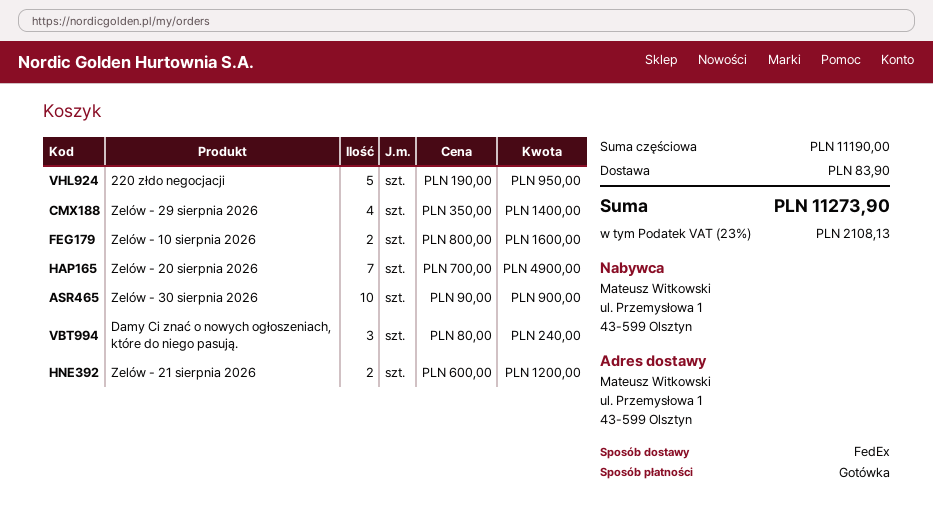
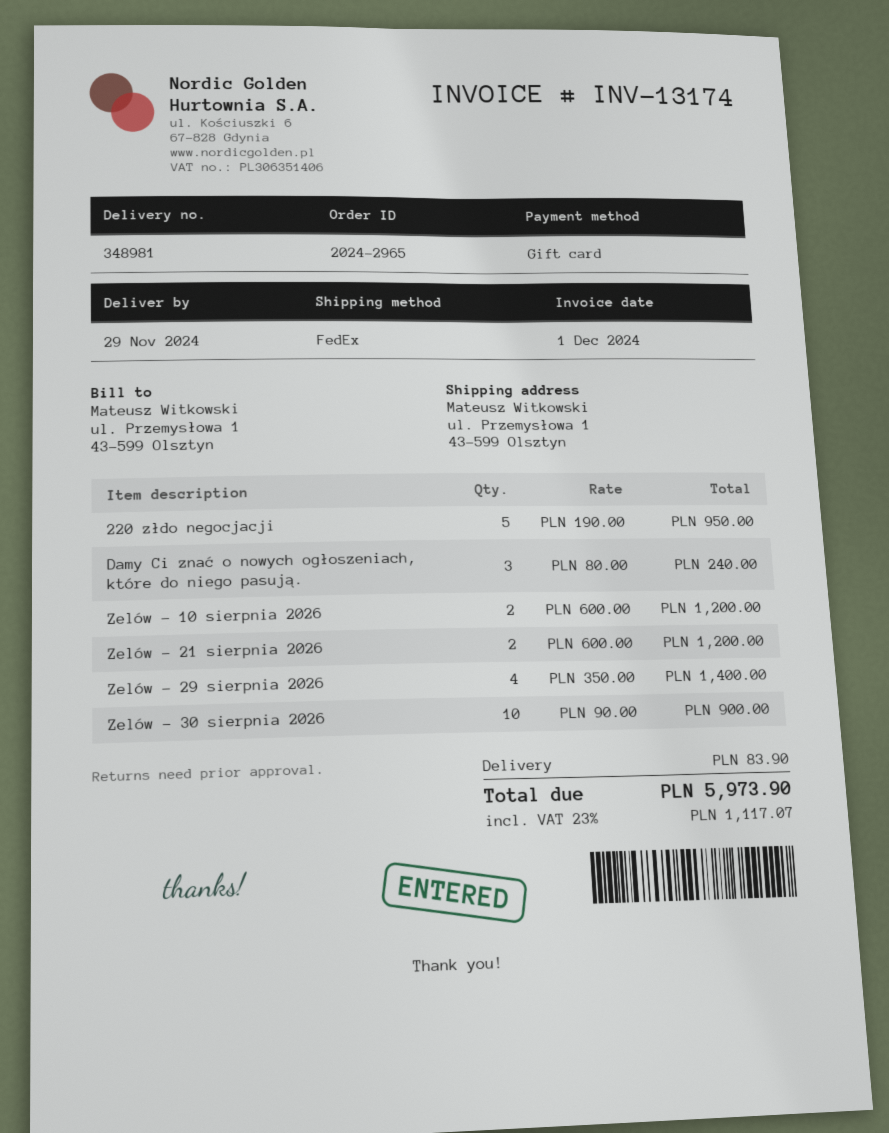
payment method: cash -> gift card
Zelów - 10 sierpnia 2026: 2 x 800.00 = 1600.00 -> 2 x 600.00 = 1200.00
Zelów - 20 sierpnia 2026: 7 x 700.00 = 4900.00 -> none
tax: 23% = 2108.13 -> 23% = 1117.07
total: 11273.90 -> 5973.90

